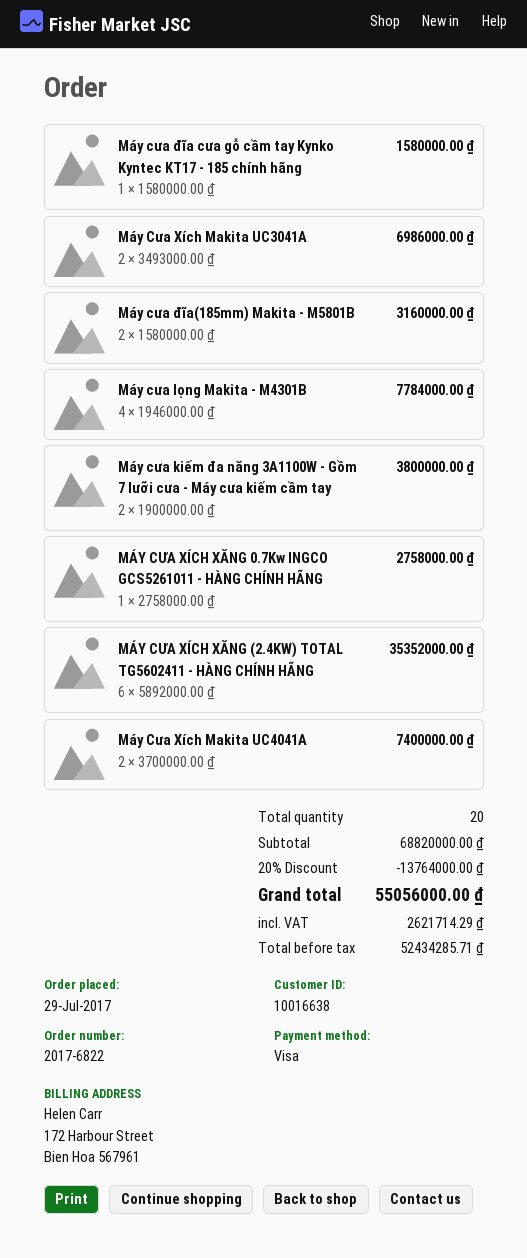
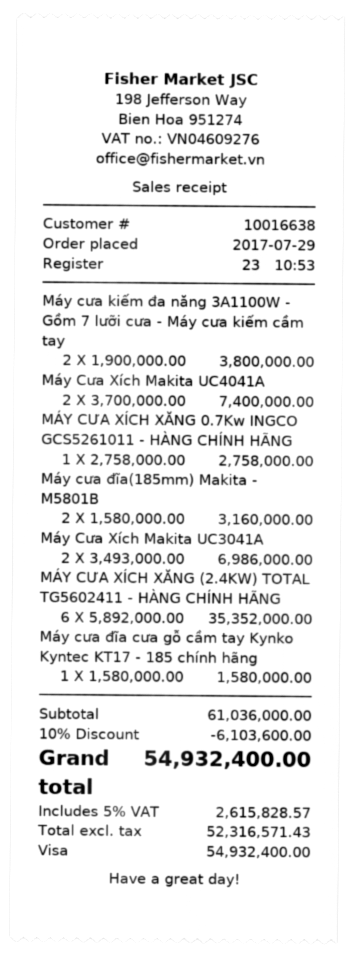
Máy cưa lọng Makita - M4301B: 4 x 1946000.00 = 7784000.00 -> none
subtotal: 68820000.00 -> 61036000.00
discount: 20% = 13764000.00 -> 10% = 6103600.00
net: 52434285.71 -> 52316571.43
tax: 2621714.29 -> 2615828.57
total: 55056000.00 -> 54932400.00

